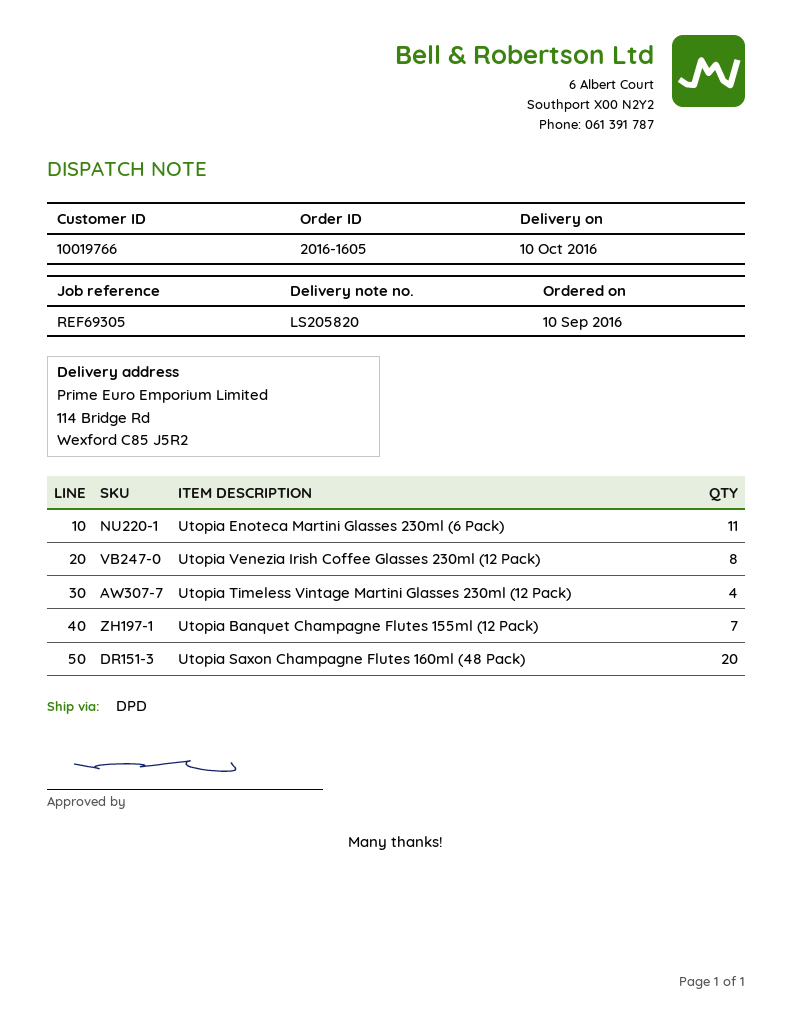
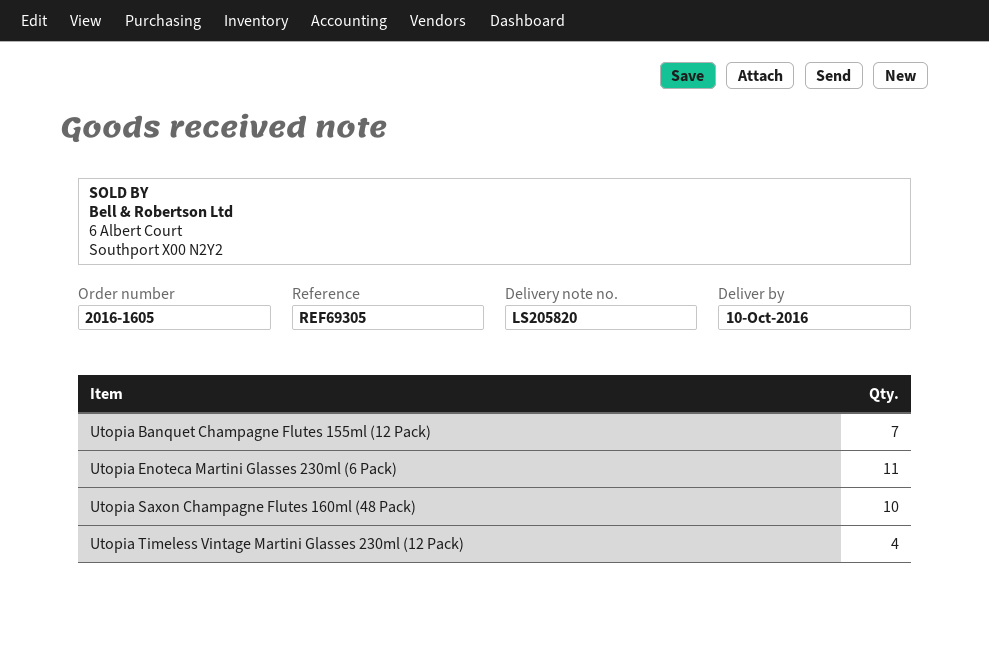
Utopia Venezia Irish Coffee Glasses 230ml (12 Pack): 8 -> none
Utopia Saxon Champagne Flutes 160ml (48 Pack): 20 -> 10

